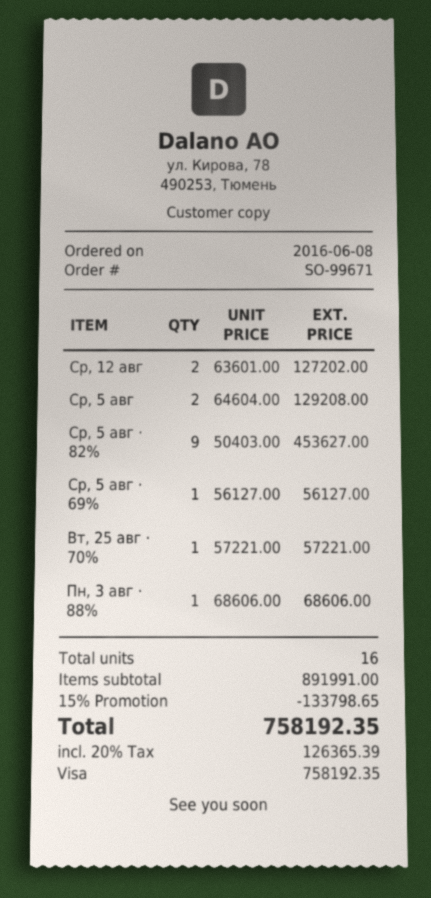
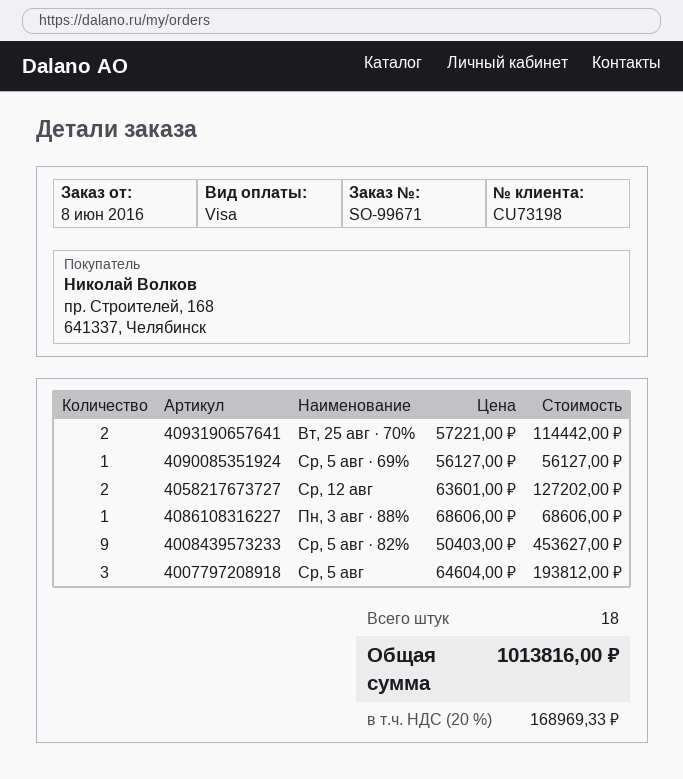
Ср, 5 авг: 2 x 64604.00 = 129208.00 -> 3 x 64604.00 = 193812.00
Вт, 25 авг · 70%: 1 x 57221.00 = 57221.00 -> 2 x 57221.00 = 114442.00
total quantity: 16 -> 18
discount: 15% = 133798.65 -> none
tax: 20% = 126365.39 -> 20% = 168969.33
total: 758192.35 -> 1013816.00

